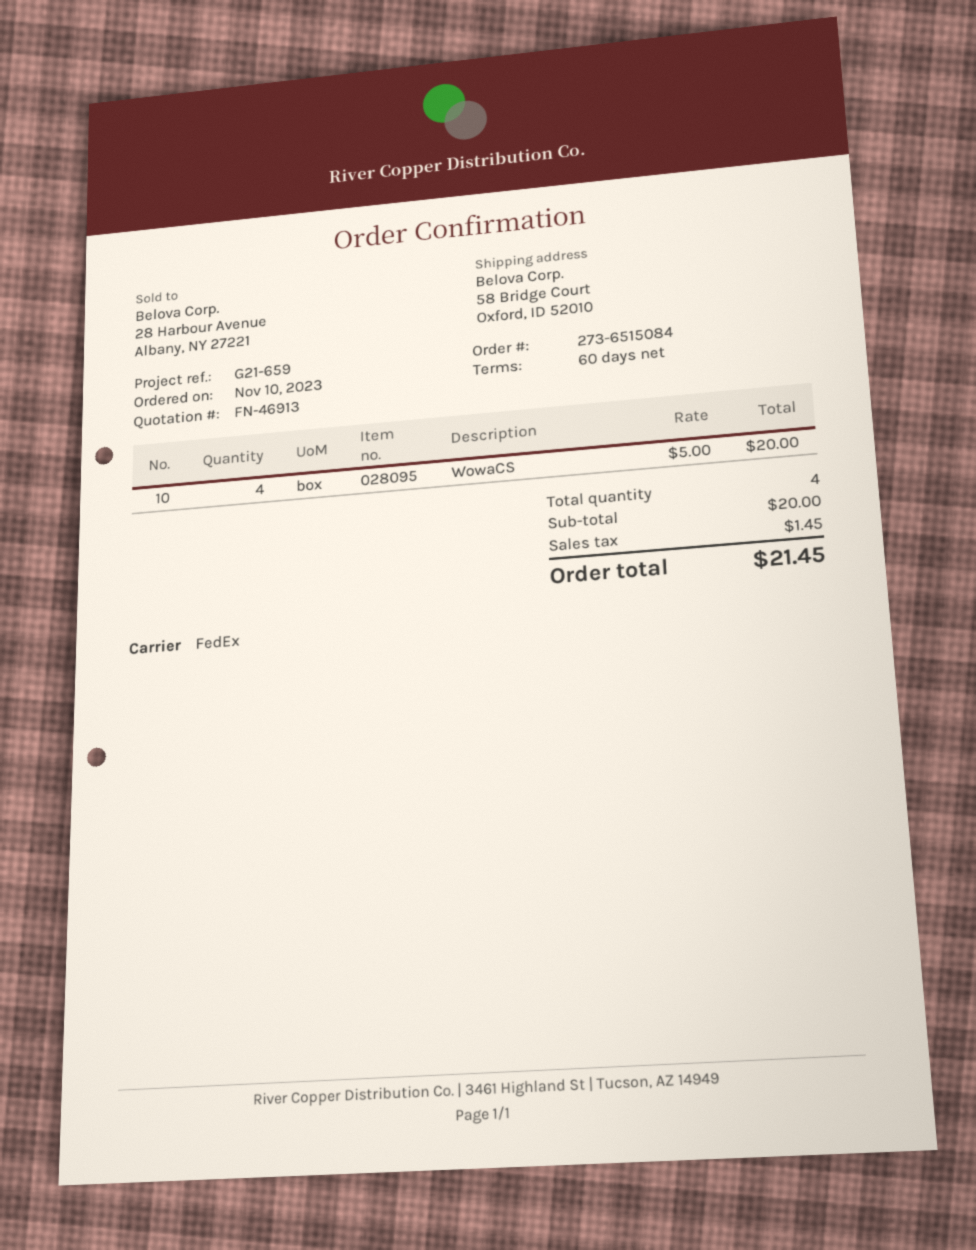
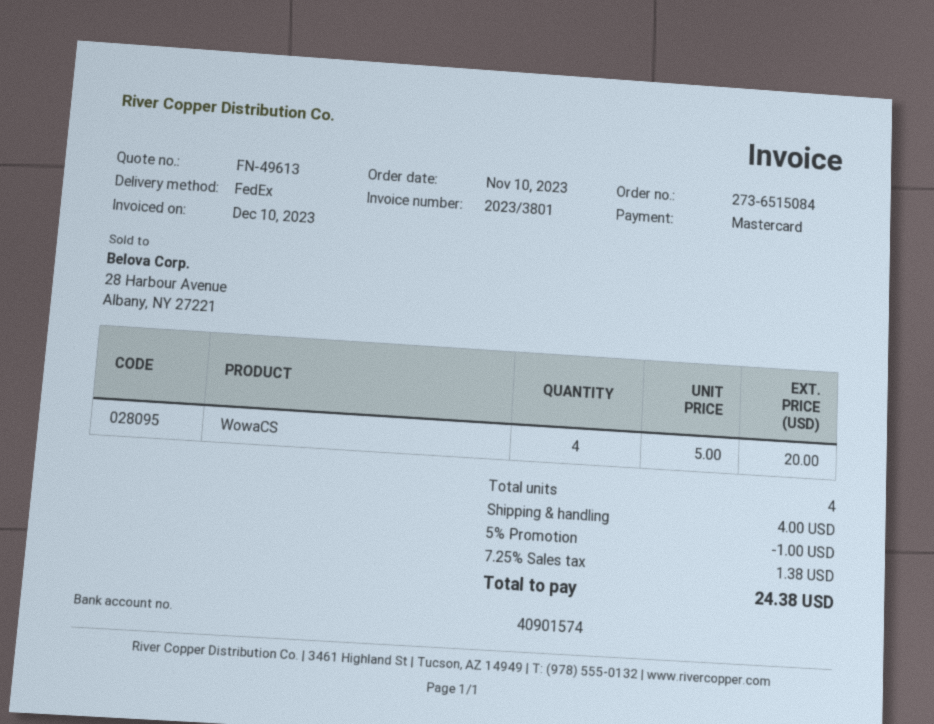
quote number: FN-46913 -> FN-49613
discount: none -> 5% = 1.00
shipping: none -> 4.00
tax: 1.45 -> 1.38
total: 21.45 -> 24.38

